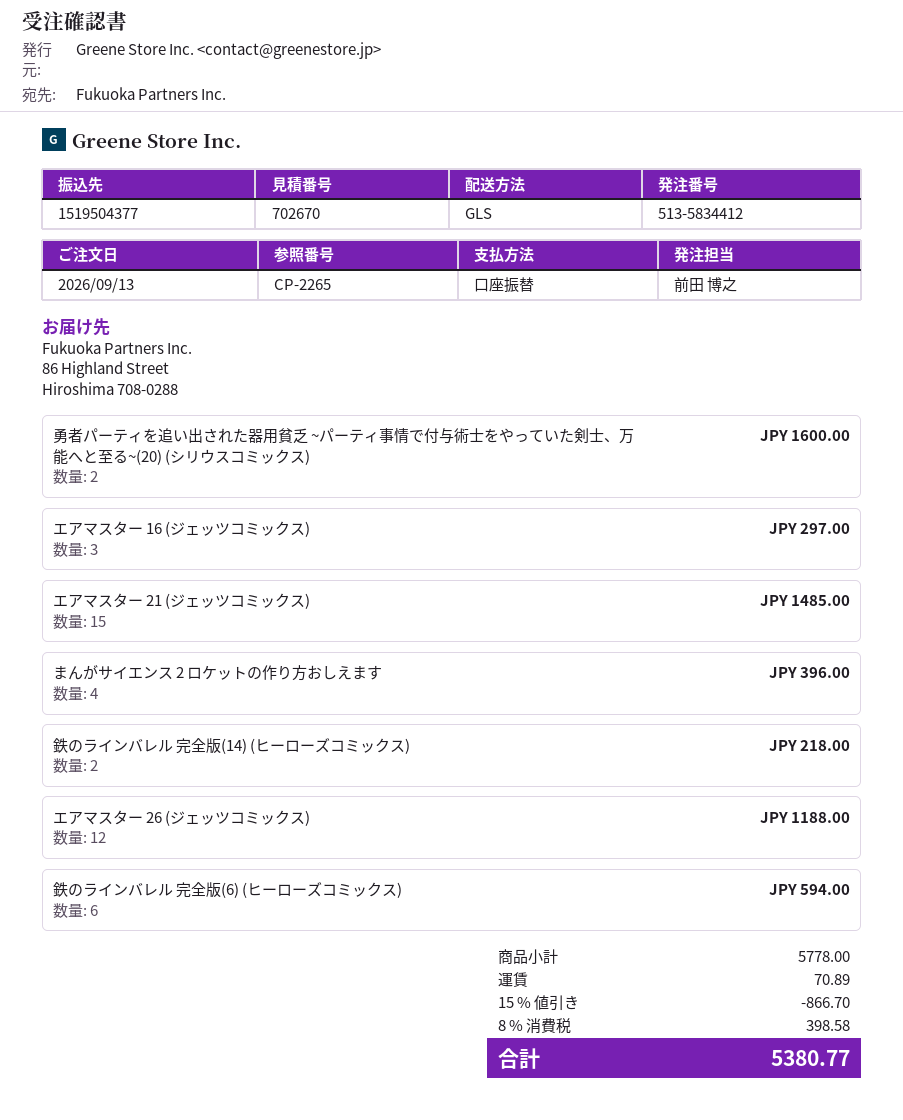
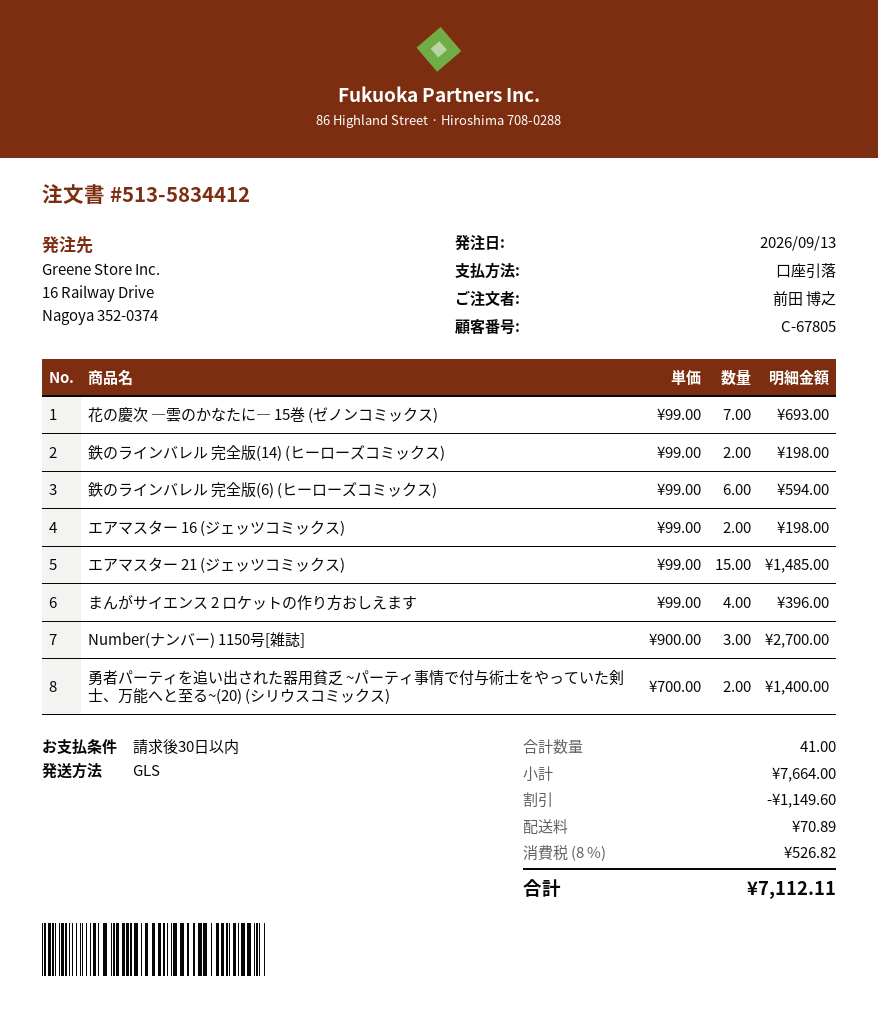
勇者パーティを追い出された器用貧乏 ~パーティ事情で付与術士をやっていた剣士、万能へと至る~(20) (シリウスコミックス): 2 for 1600.00 -> 2 for 1400.00
エアマスター 16 (ジェッツコミックス): 3 for 297.00 -> 2 for 198.00
鉄のラインバレル 完全版(14) (ヒーローズコミックス): 2 for 218.00 -> 2 for 198.00
エアマスター 26 (ジェッツコミックス): 12 for 1188.00 -> none
花の慶次 ―雲のかなたに― 15巻 (ゼノンコミックス): none -> 7 for 693.00
Number(ナンバー) 1150号[雑誌]: none -> 3 for 2700.00
subtotal: 5778.00 -> 7664.00
discount: 866.70 -> 1149.60
tax: 8% = 398.58 -> 8% = 526.82
total: 5380.77 -> 7112.11

